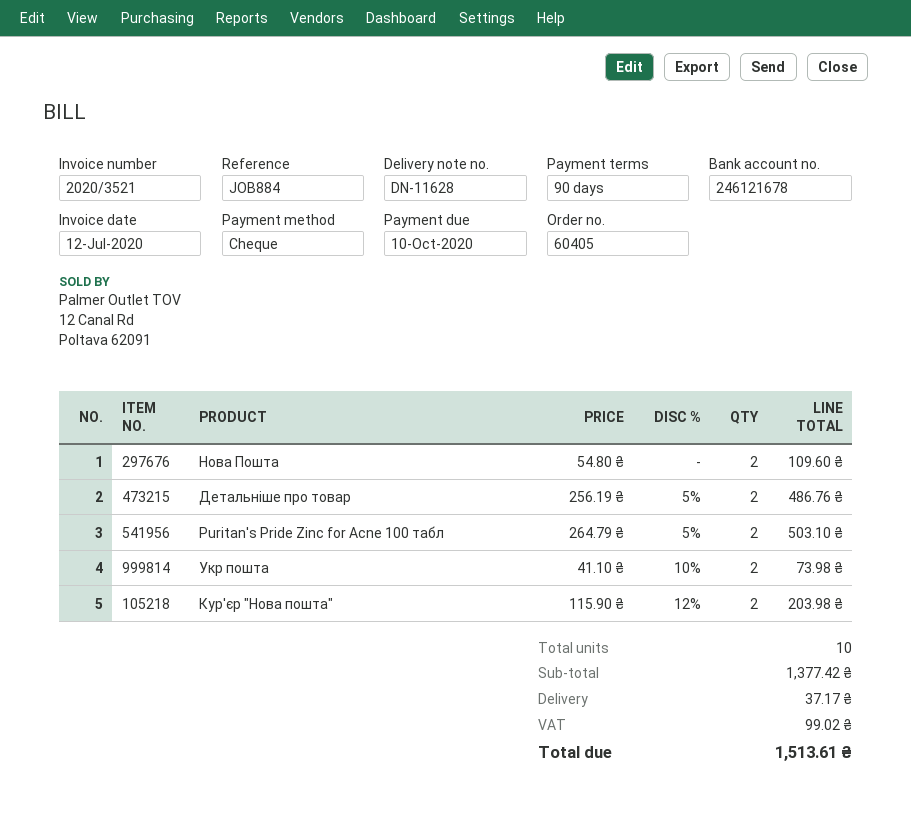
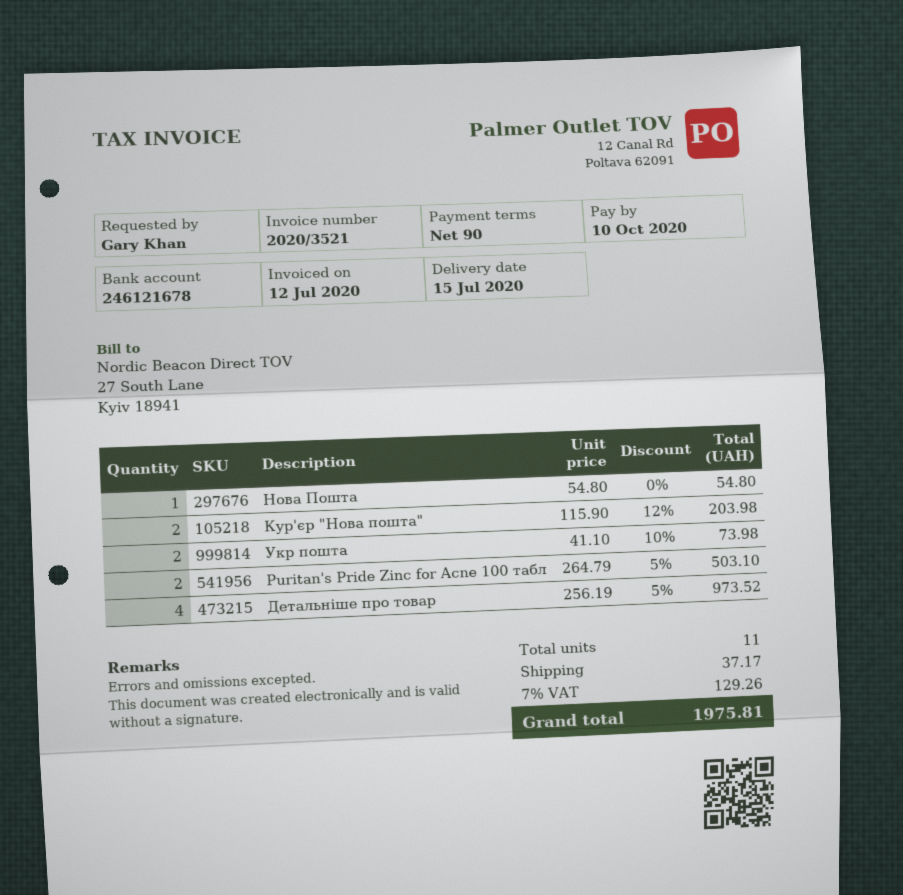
Нова Пошта: 2 x 54.80 = 109.60 -> 1 x 54.80 = 54.80
Детальніше про товар: 2 x 256.19 - 5% = 486.76 -> 4 x 256.19 - 5% = 973.52
total quantity: 10 -> 11
tax: 99.02 -> 129.26
total: 1513.61 -> 1975.81

